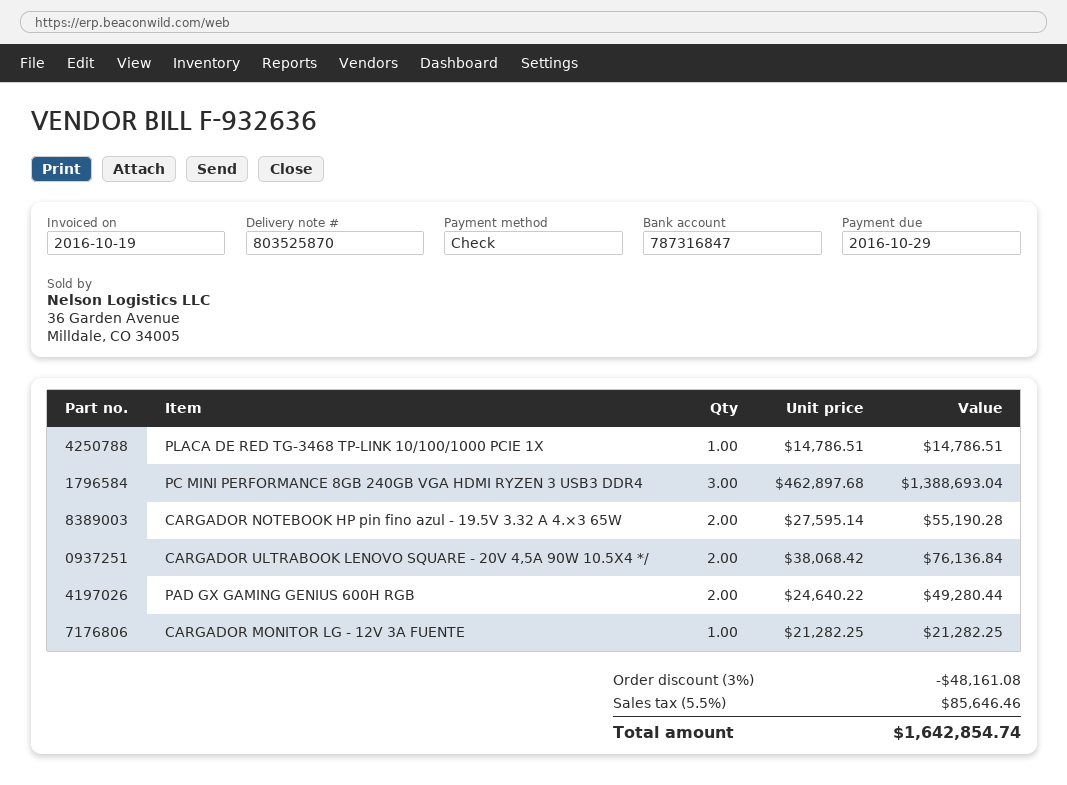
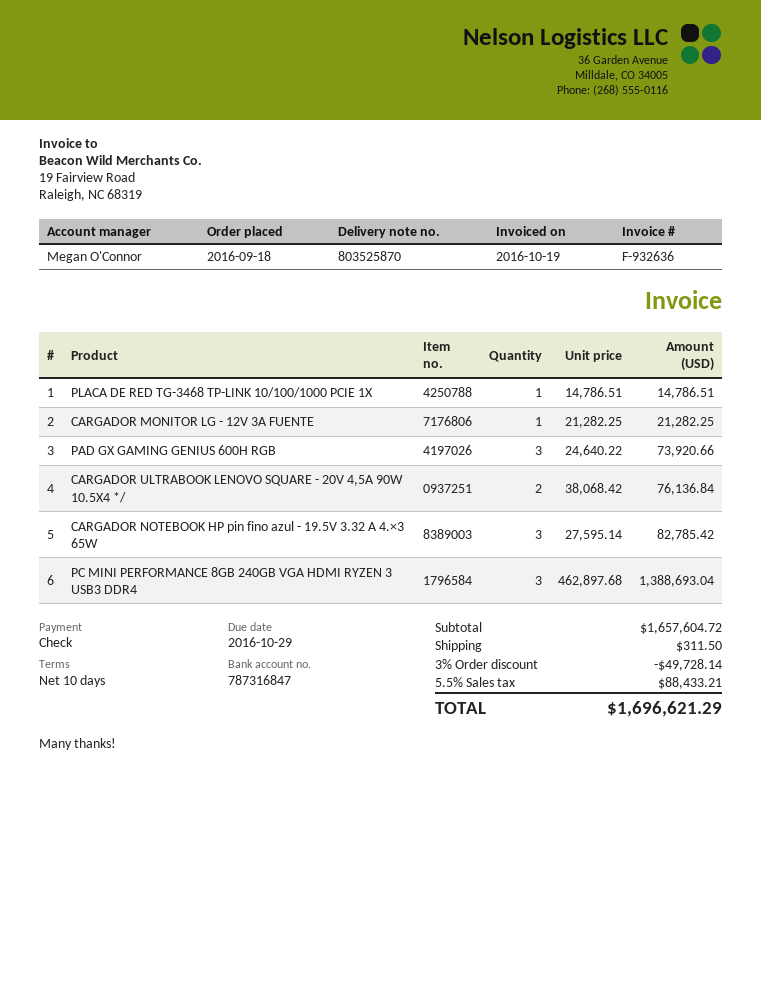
CARGADOR NOTEBOOK HP pin fino azul - 19.5V 3.32 A 4.×3 65W: 2 x 27595.14 = 55190.28 -> 3 x 27595.14 = 82785.42
PAD GX GAMING GENIUS 600H RGB: 2 x 24640.22 = 49280.44 -> 3 x 24640.22 = 73920.66
discount: 3% = 48161.08 -> 3% = 49728.14
shipping: none -> 311.50
tax: 5.5% = 85646.46 -> 5.5% = 88433.21
total: 1642854.74 -> 1696621.29

